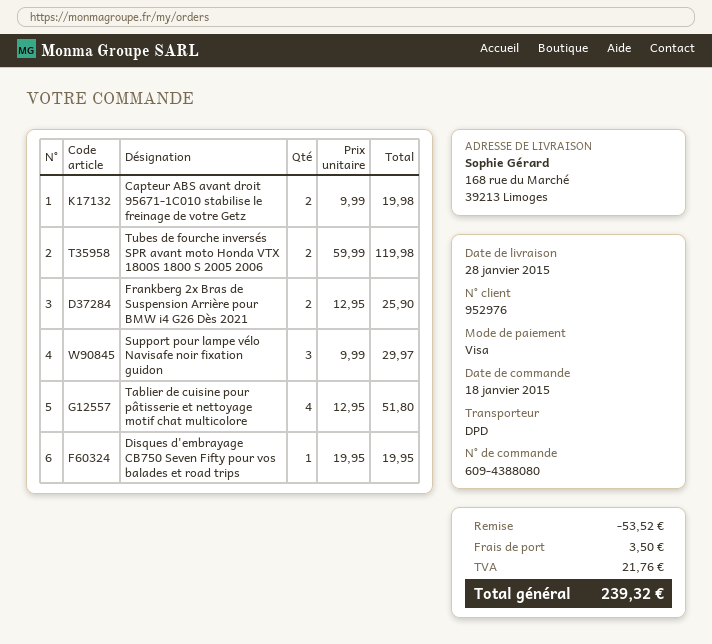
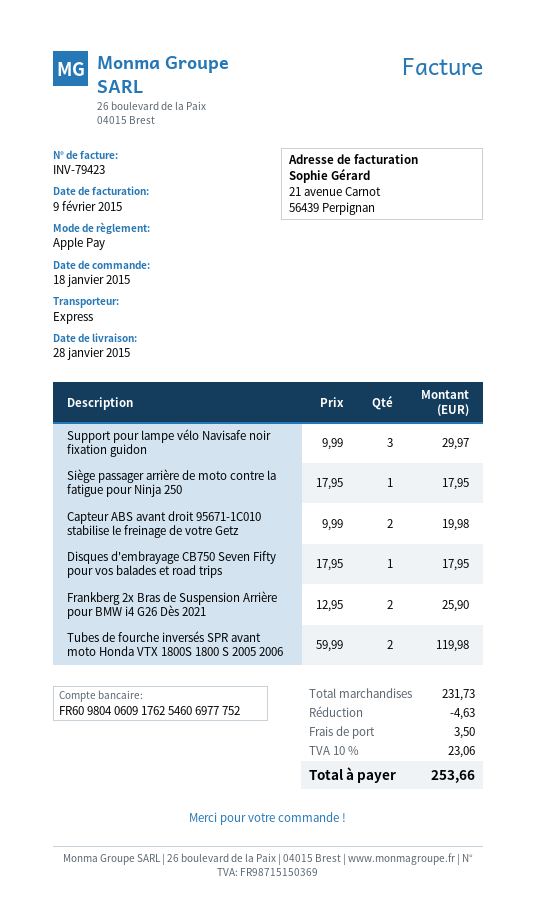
payment method: Visa -> Apple Pay
shipping method: DPD -> express
Tablier de cuisine pour pâtisserie et nettoyage motif chat multicolore: 4 x 12.95 = 51.80 -> none
Disques d'embrayage CB750 Seven Fifty pour vos balades et road trips: 1 x 19.95 = 19.95 -> 1 x 17.95 = 17.95
Siège passager arrière de moto contre la fatigue pour Ninja 250: none -> 1 x 17.95 = 17.95
discount: 53.52 -> 4.63
tax: 21.76 -> 23.06
total: 239.32 -> 253.66

